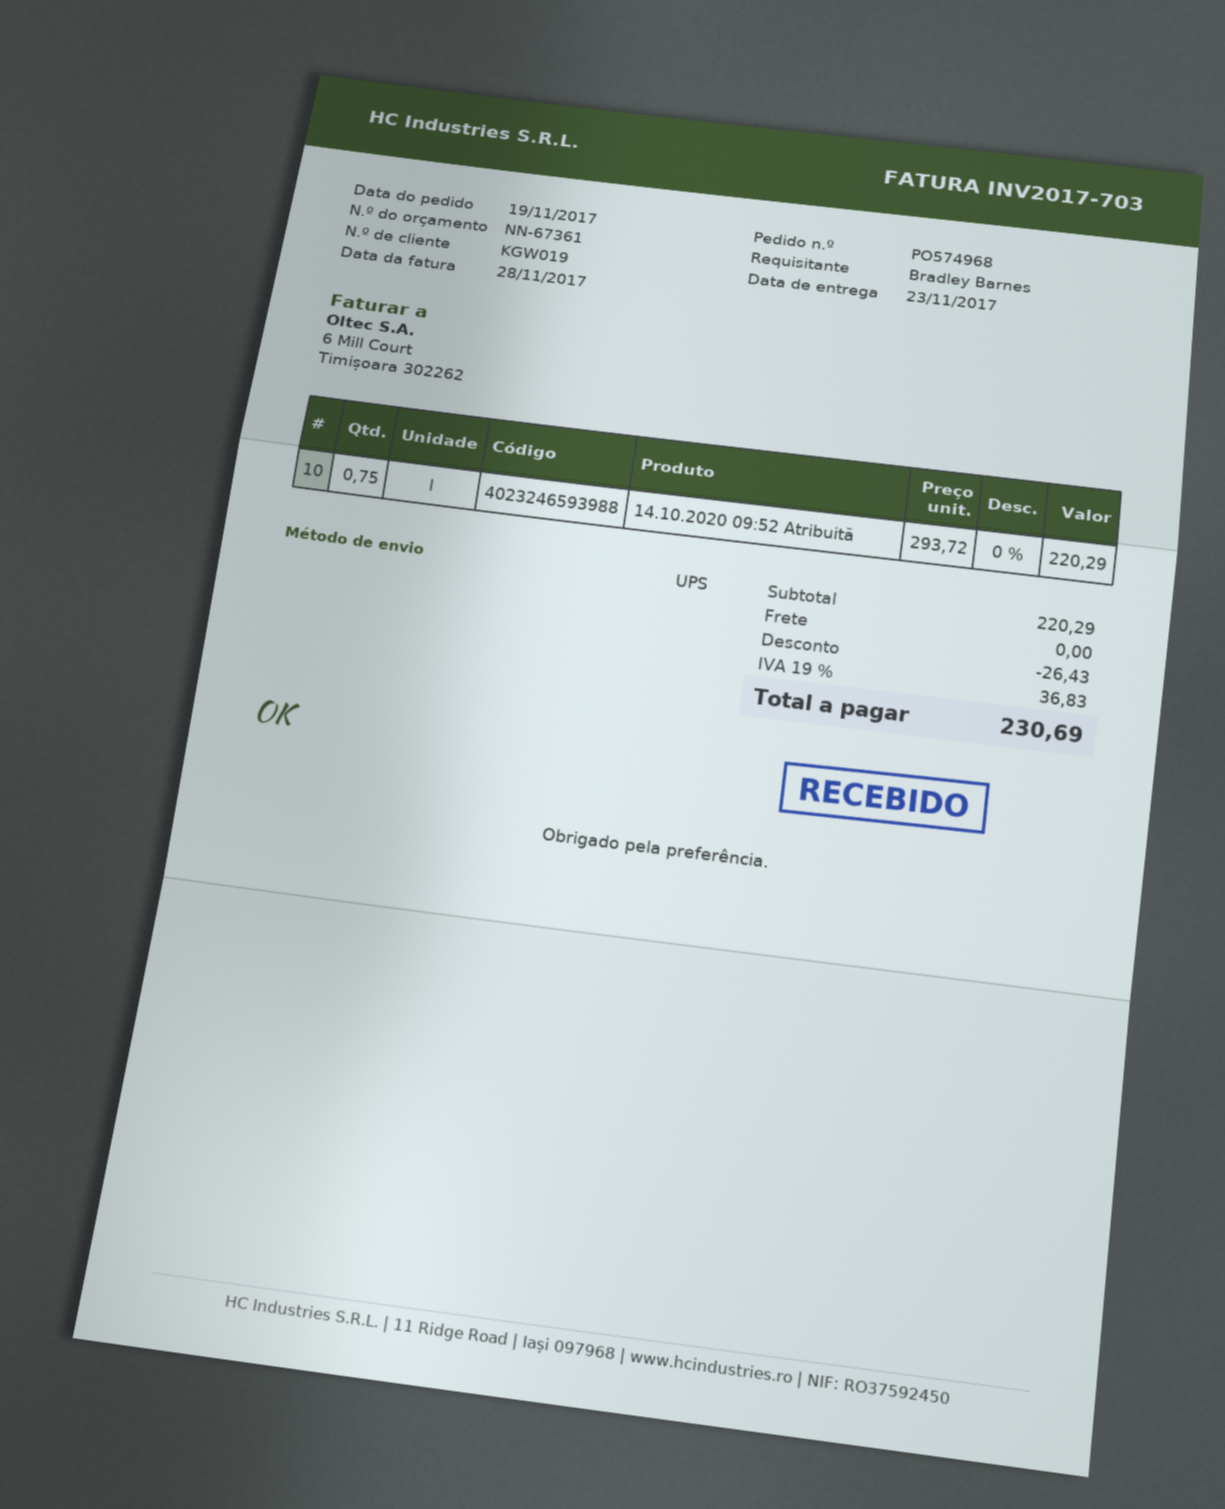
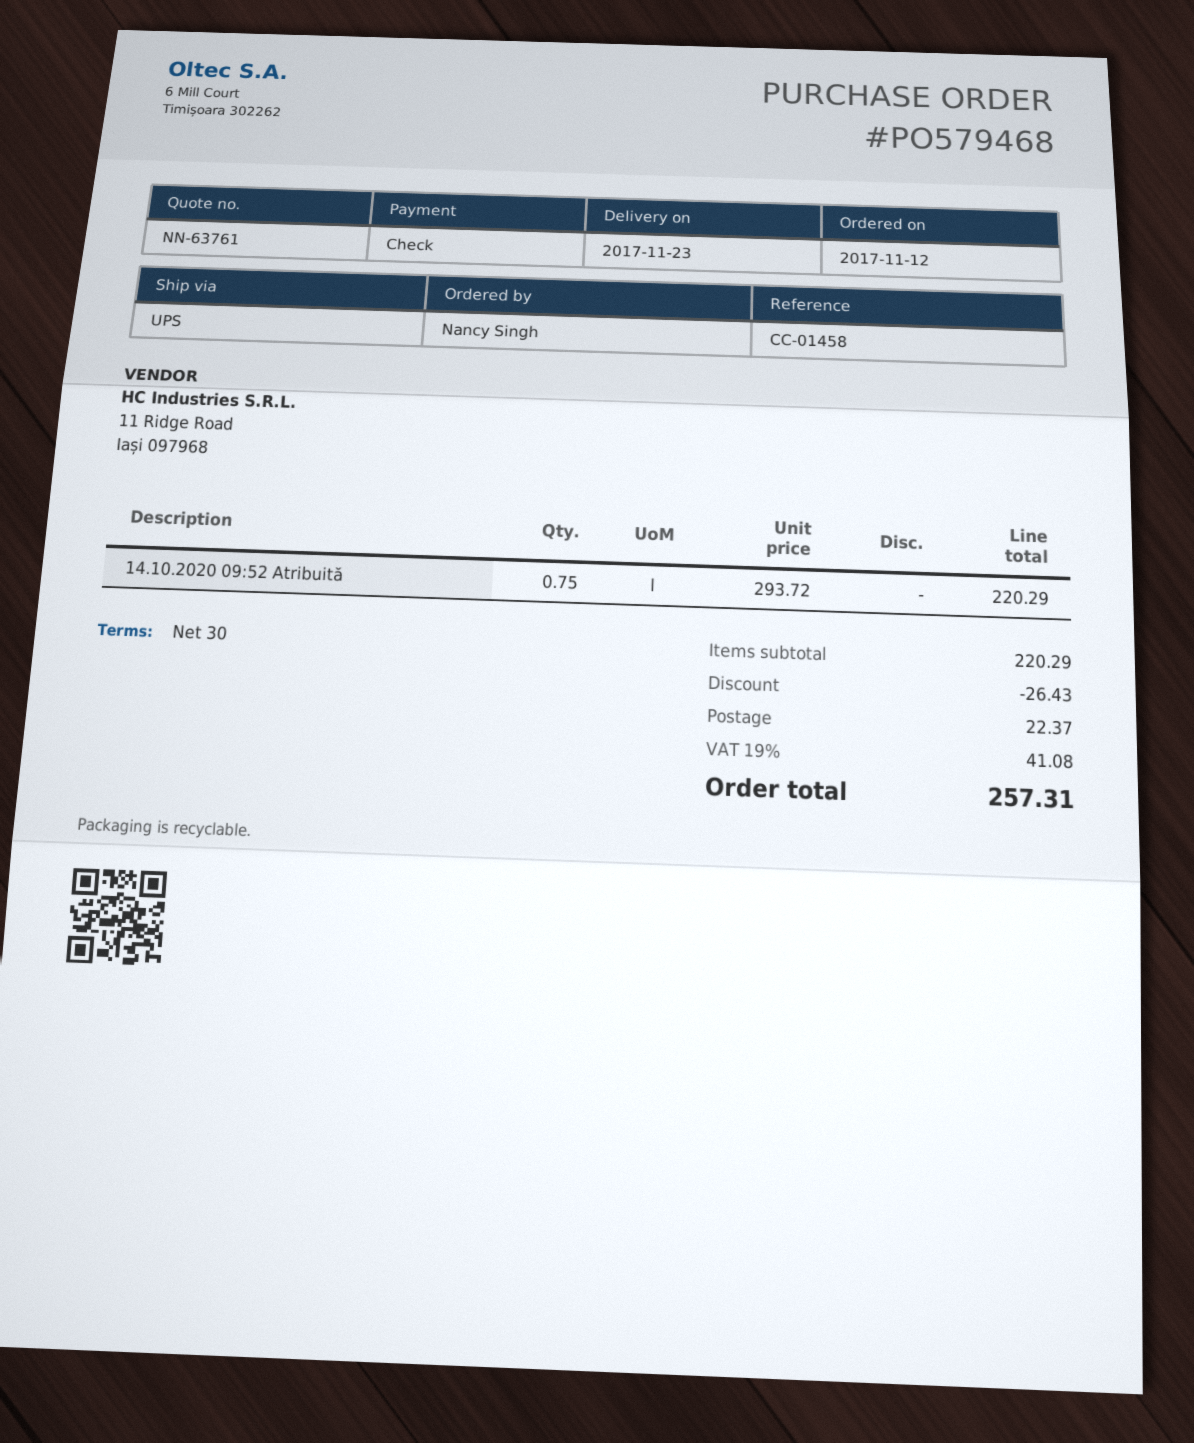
quote number: NN-67361 -> NN-63761
order number: PO574968 -> PO579468
order date: 2017-11-19 -> 2017-11-12
ordered by: Bradley Barnes -> Nancy Singh
shipping: 0.00 -> 22.37
tax: 19% = 36.83 -> 19% = 41.08
total: 230.69 -> 257.31

